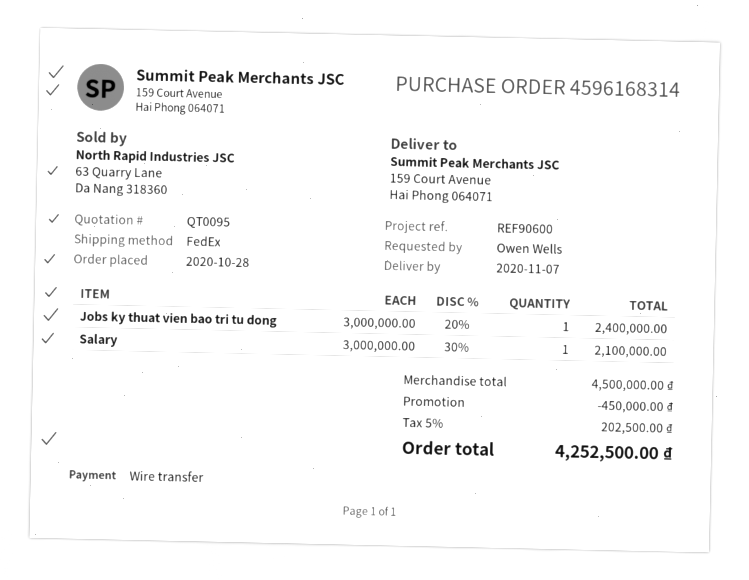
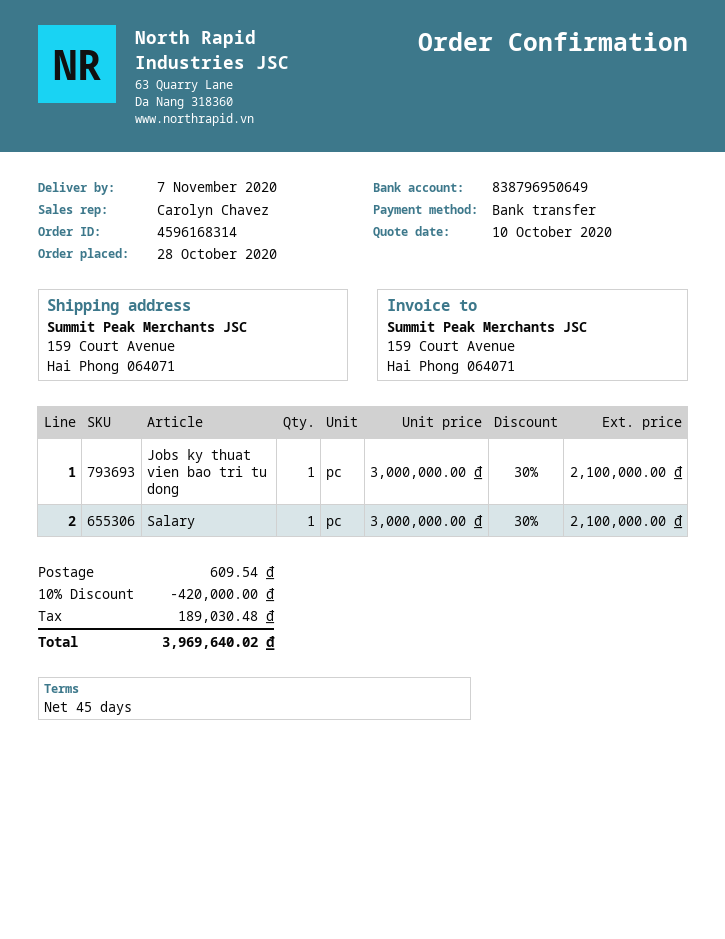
Jobs ky thuat vien bao tri tu dong: 1 x 3000000.00 - 20% = 2400000.00 -> 1 x 3000000.00 - 30% = 2100000.00
discount: 450000.00 -> 420000.00
shipping: none -> 609.54
tax: 202500.00 -> 189030.48
total: 4252500.00 -> 3969640.02

